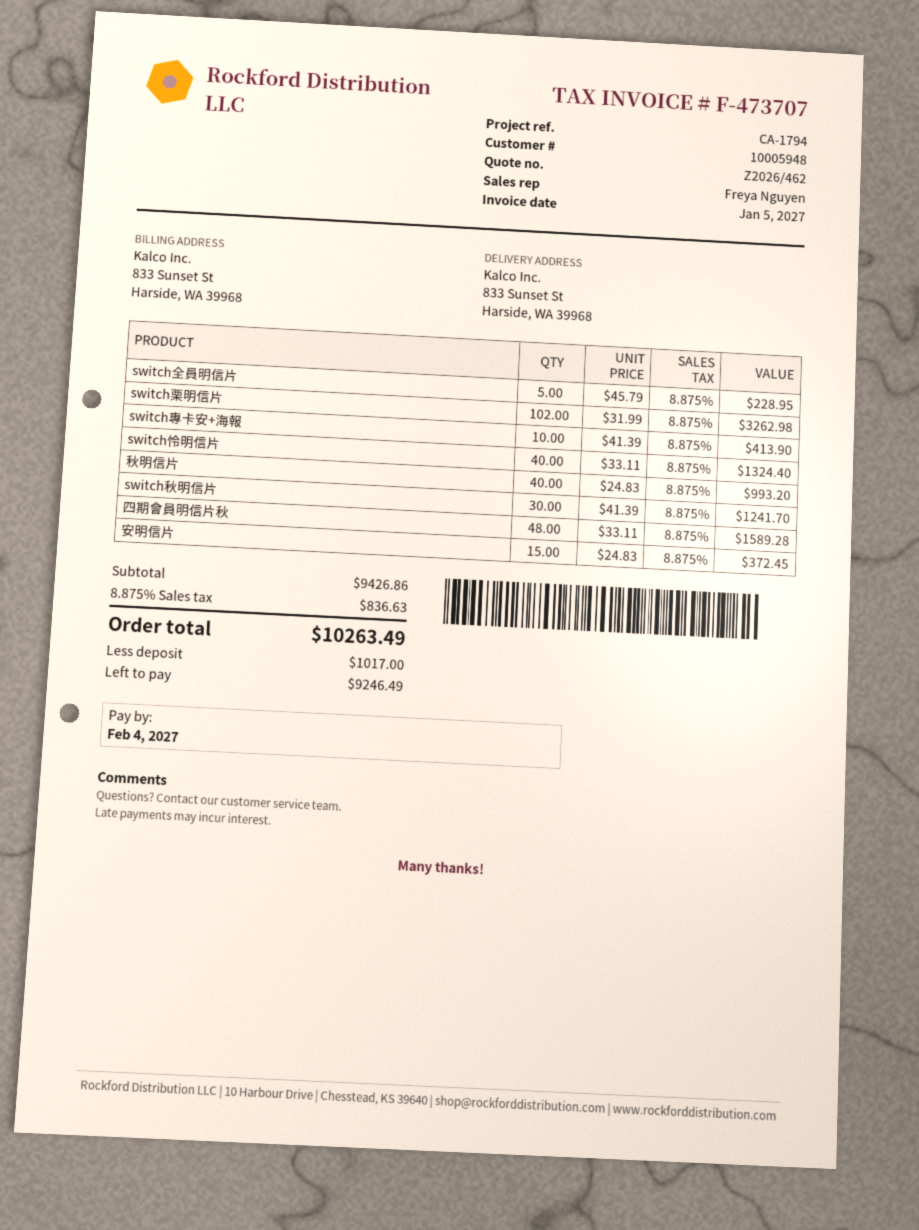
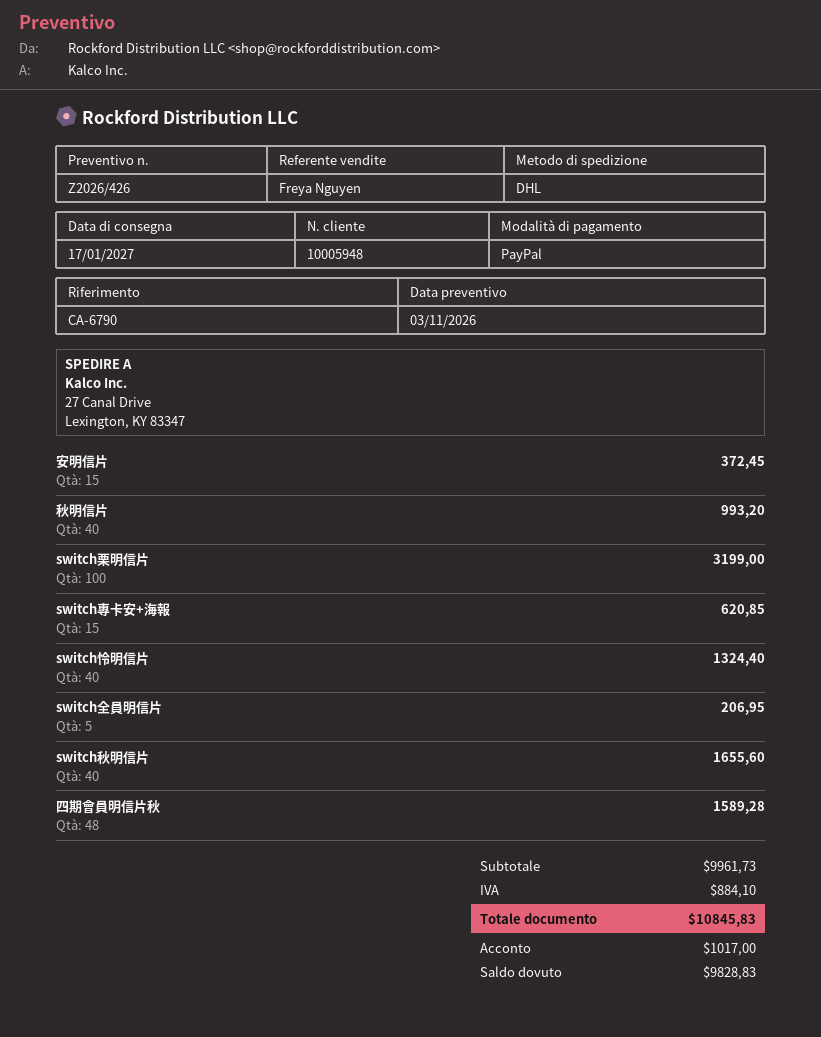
quote number: Z2026/462 -> Z2026/426
reference: CA-1794 -> CA-6790
ship to: 833 Sunset St, Harside, WA 39968 -> 27 Canal Drive, Lexington, KY 83347
switch全員明信片: 5 for 228.95 -> 5 for 206.95
switch栗明信片: 102 for 3262.98 -> 100 for 3199.00
switch專卡安+海報: 10 for 413.90 -> 15 for 620.85
switch秋明信片: 30 for 1241.70 -> 40 for 1655.60
subtotal: 9426.86 -> 9961.73
tax: 836.63 -> 884.10
total: 10263.49 -> 10845.83
balance: 9246.49 -> 9828.83

